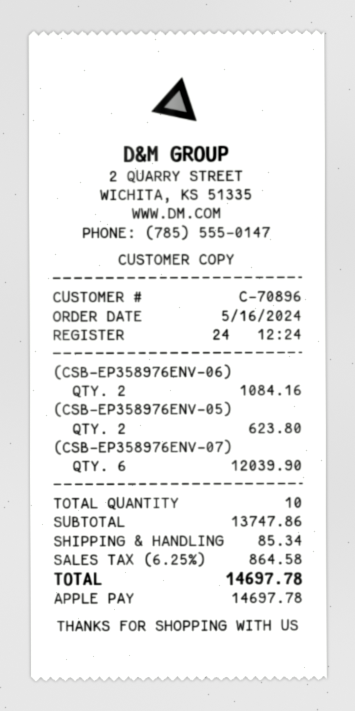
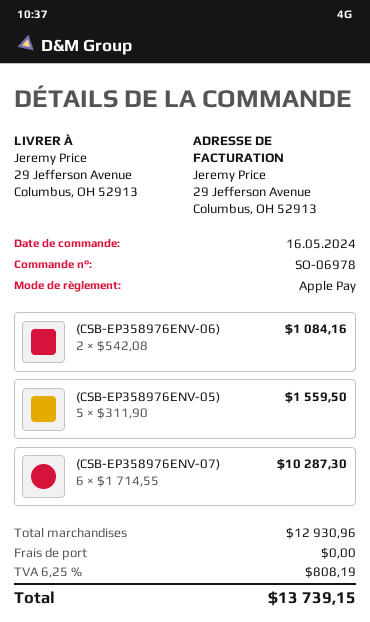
(CSB-EP358976ENV-05): 2 for 623.80 -> 5 for 1559.50
(CSB-EP358976ENV-07): 6 for 12039.90 -> 6 for 10287.30
subtotal: 13747.86 -> 12930.96
shipping: 85.34 -> 0.00
tax: 6.25% = 864.58 -> 6.25% = 808.19
total: 14697.78 -> 13739.15

